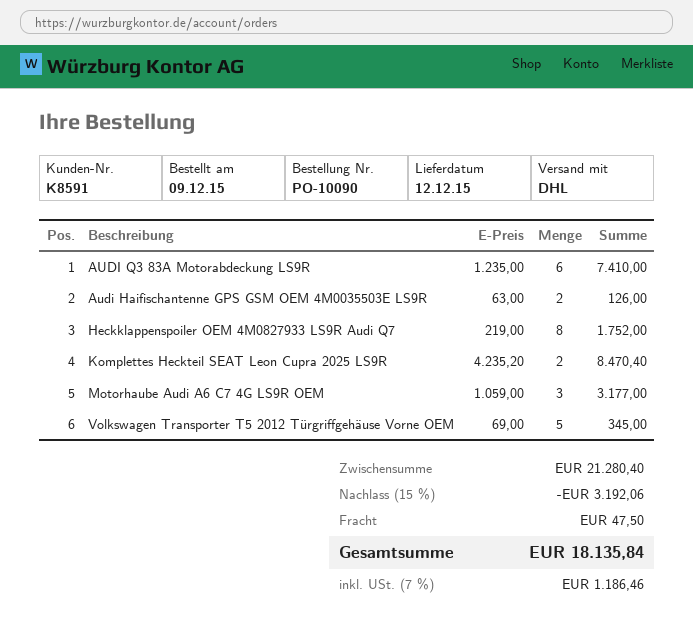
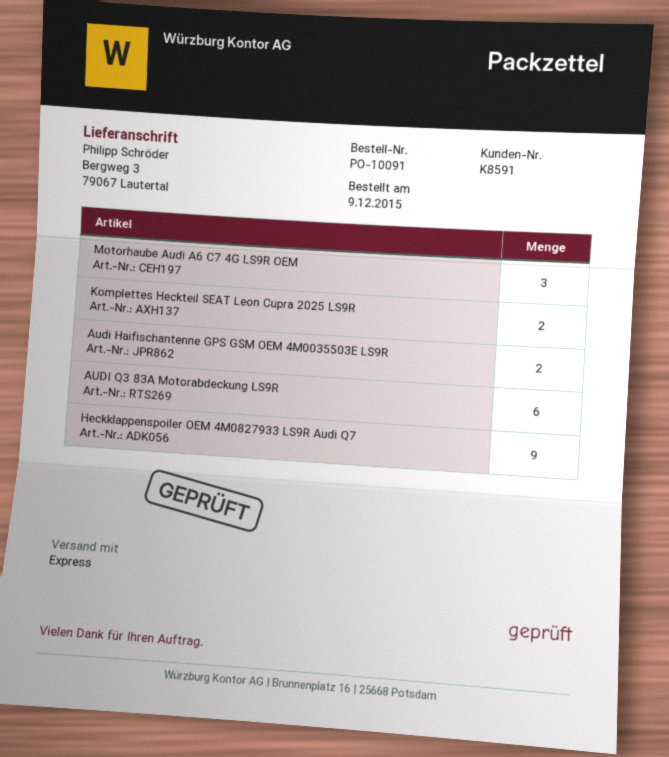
order number: PO-10090 -> PO-10091
shipping method: DHL -> express
Heckklappenspoiler OEM 4M0827933 LS9R Audi Q7: 8 -> 9
Volkswagen Transporter T5 2012 Türgriffgehäuse Vorne OEM: 5 -> none

